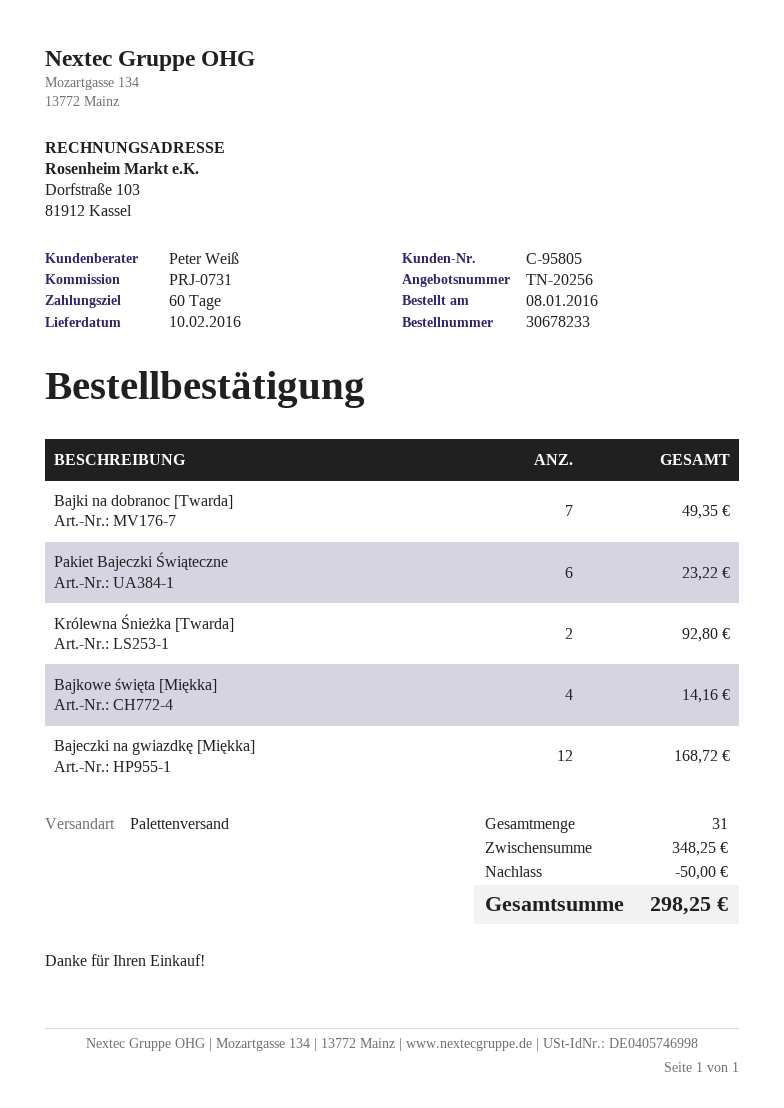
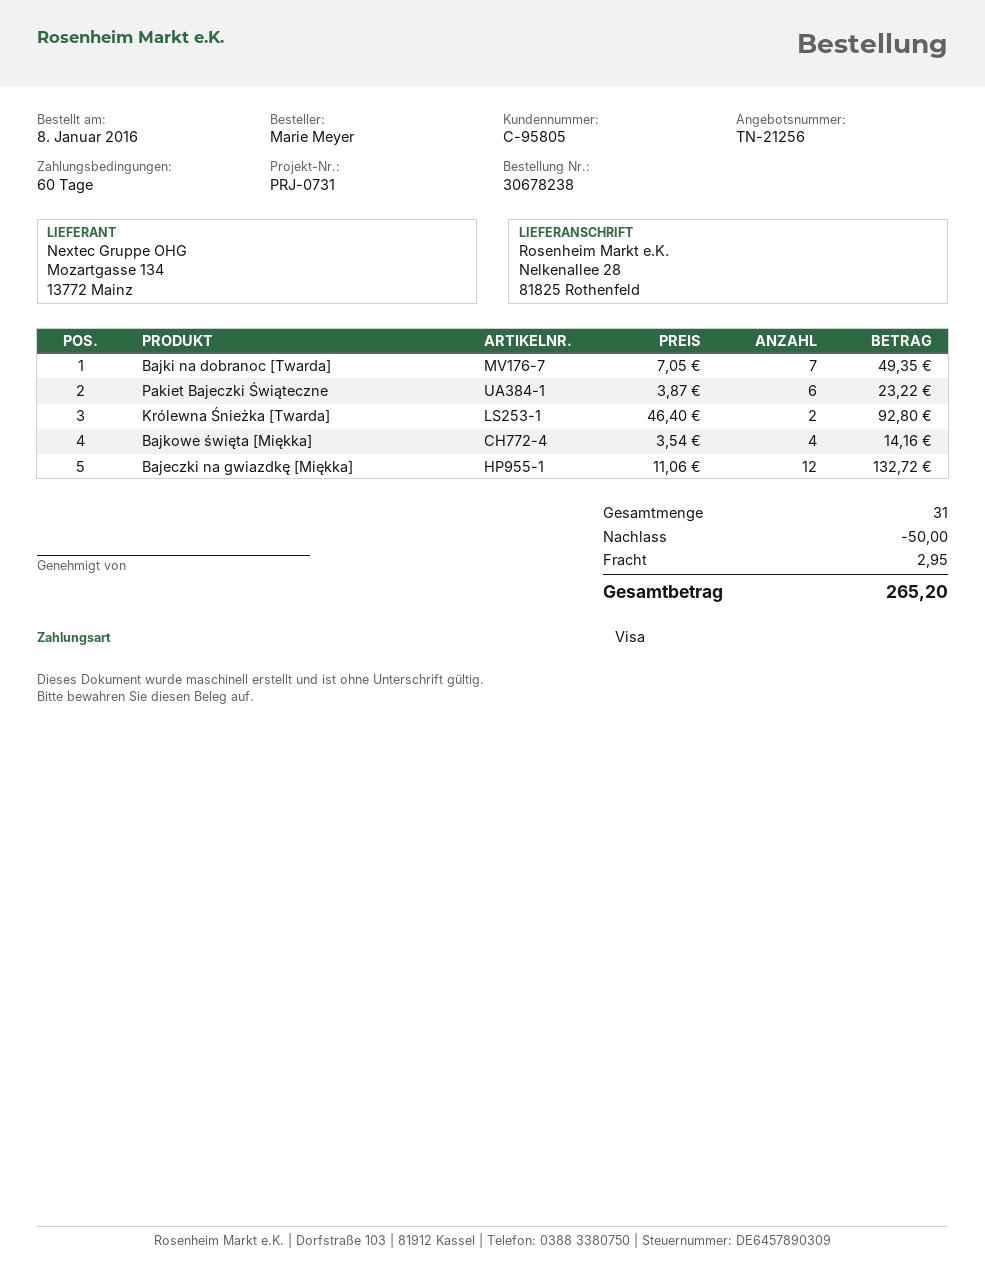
quote number: TN-20256 -> TN-21256
order number: 30678233 -> 30678238
Bajeczki na gwiazdkę [Miękka]: 12 for 168.72 -> 12 for 132.72
shipping: none -> 2.95
total: 298.25 -> 265.20

